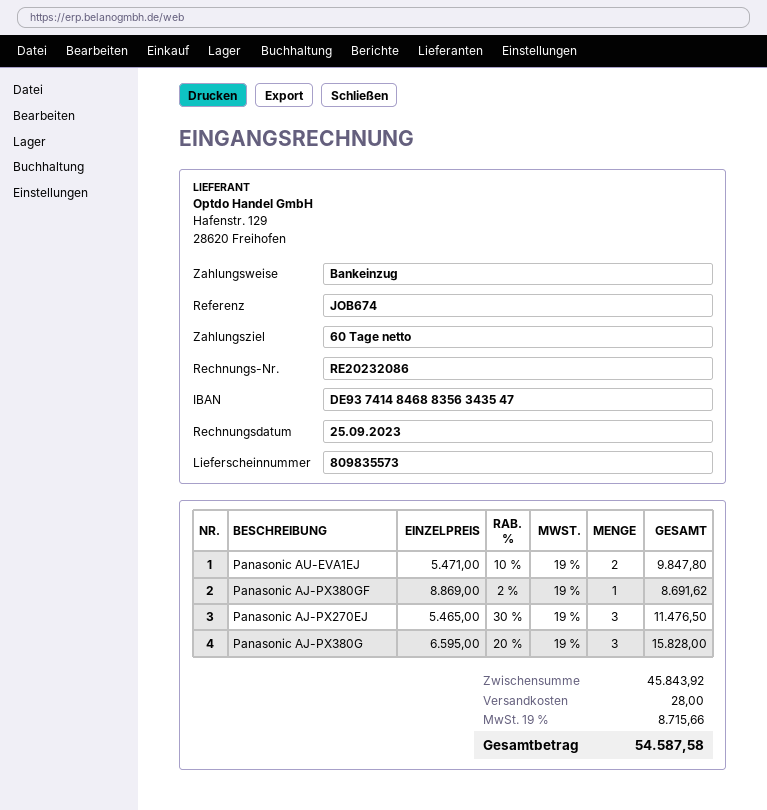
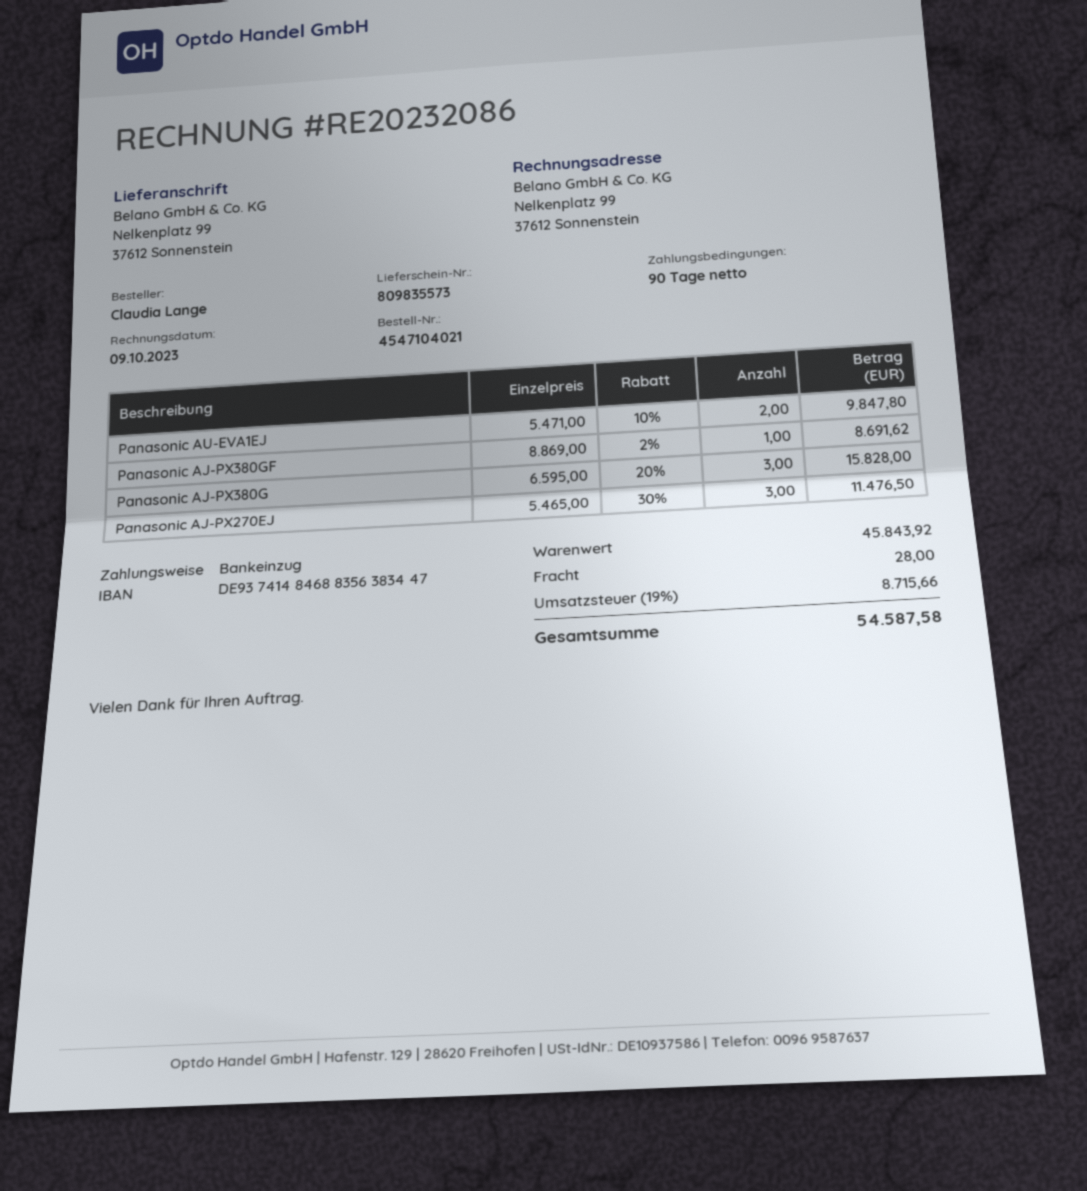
invoice date: 2023-09-25 -> 2023-10-09
payment terms: 60 days -> 90 days
bank account: DE93741484688356343547 -> DE93741484688356383447

